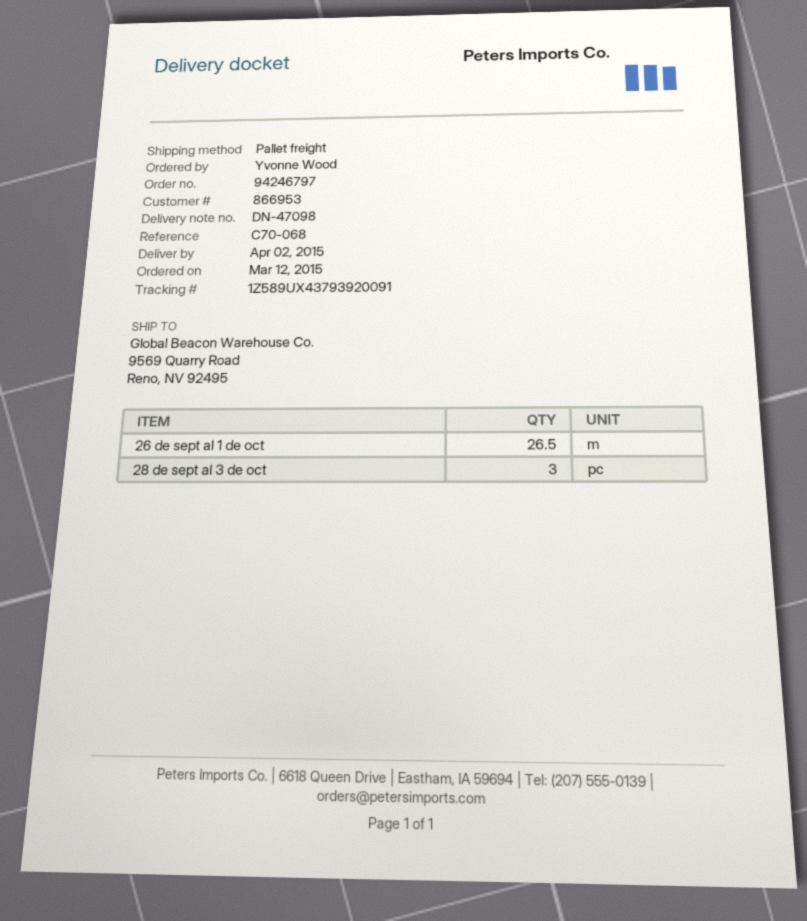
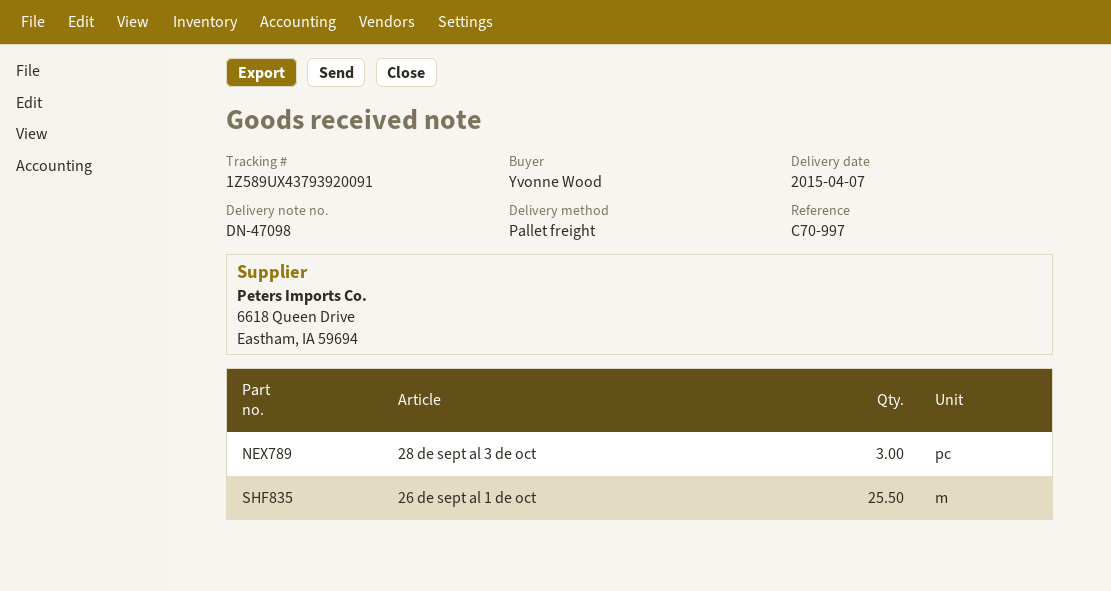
delivery date: 2015-04-02 -> 2015-04-07
reference: C70-068 -> C70-997
26 de sept al 1 de oct: 26.5 -> 25.5

